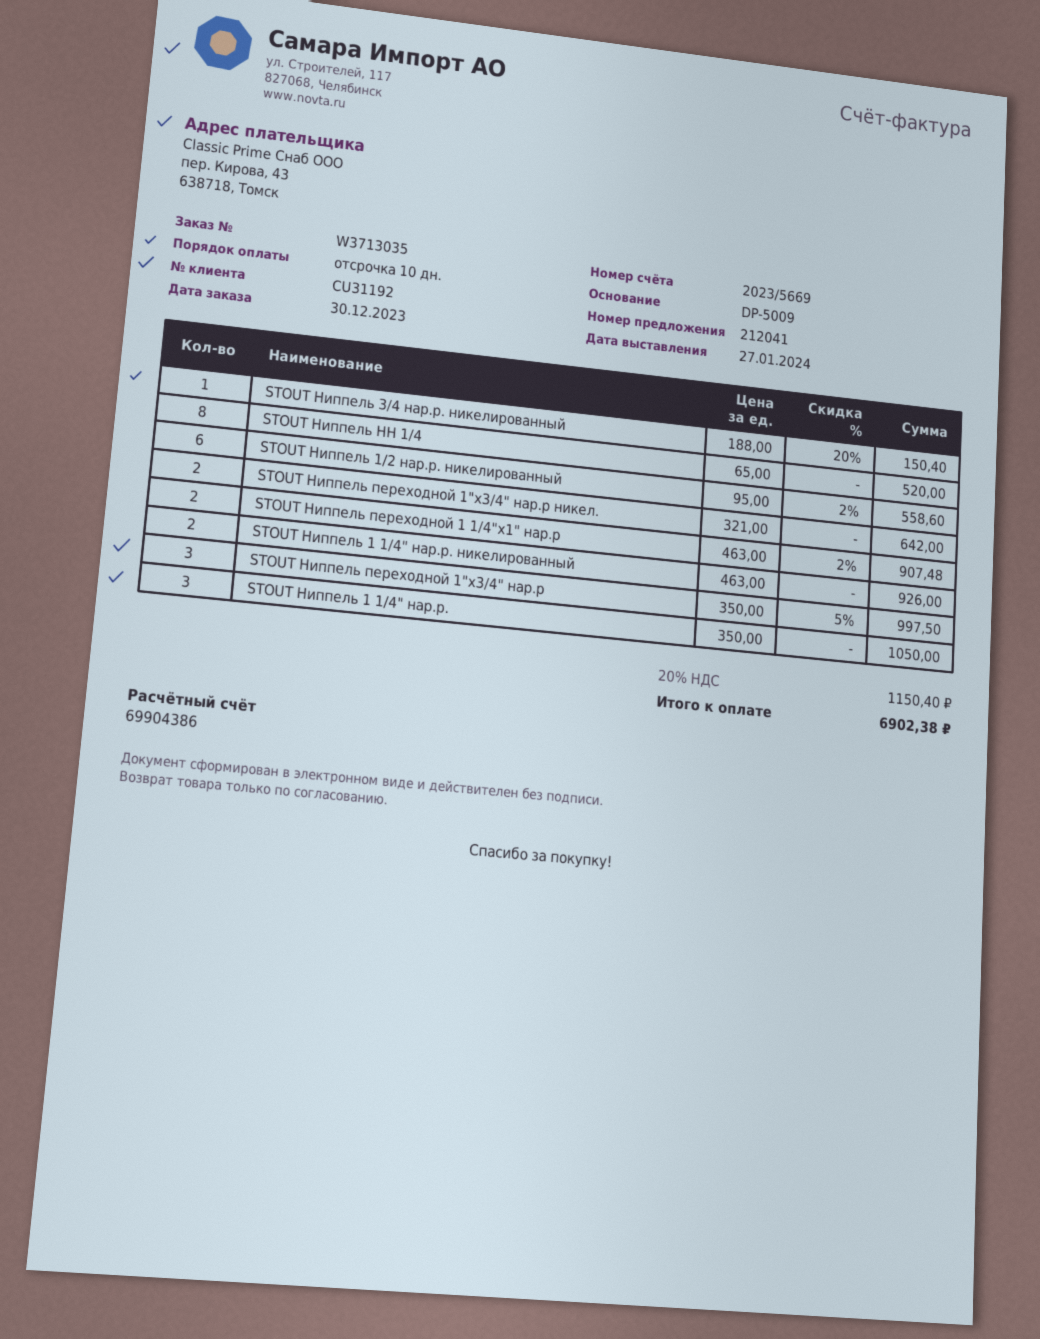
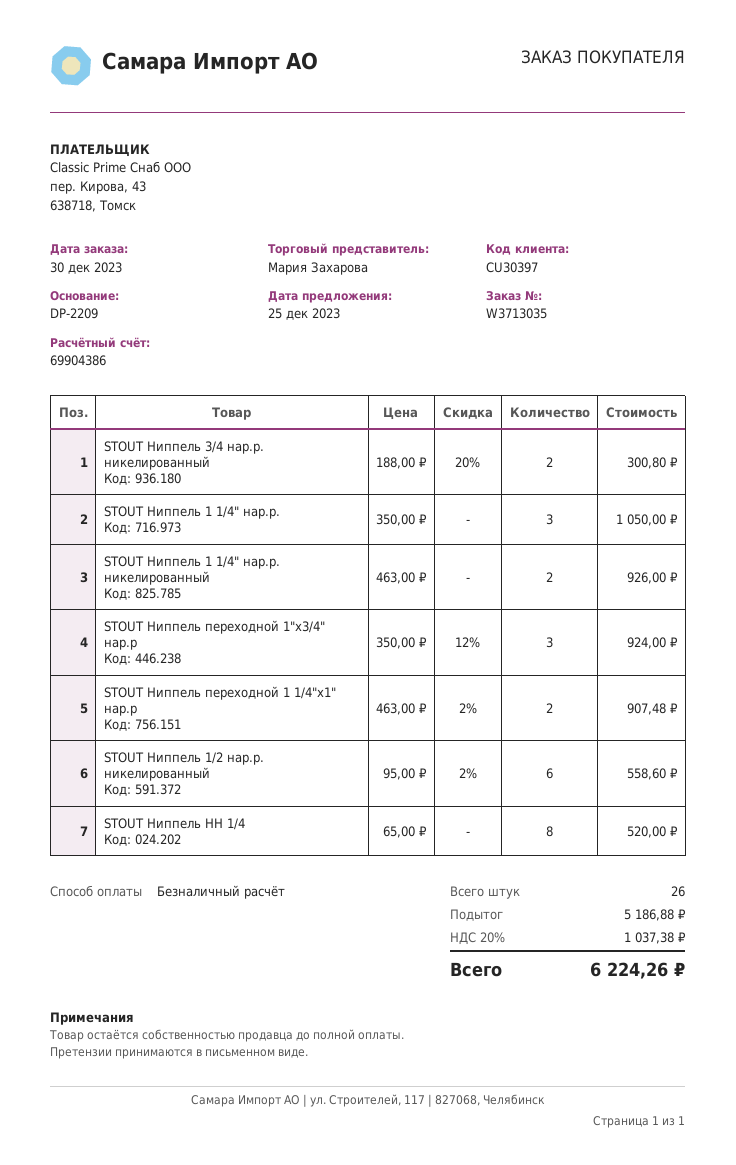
customer number: CU31192 -> CU30397
reference: DP-5009 -> DP-2209
STOUT Ниппель 3/4 нар.р. никелированный: 1 x 188.00 - 20% = 150.40 -> 2 x 188.00 - 20% = 300.80
STOUT Ниппель переходной 1"х3/4" нар.р никел.: 2 x 321.00 = 642.00 -> none
STOUT Ниппель переходной 1"х3/4" нар.р: 3 x 350.00 - 5% = 997.50 -> 3 x 350.00 - 12% = 924.00
tax: 20% = 1150.40 -> 20% = 1037.38
total: 6902.38 -> 6224.26

